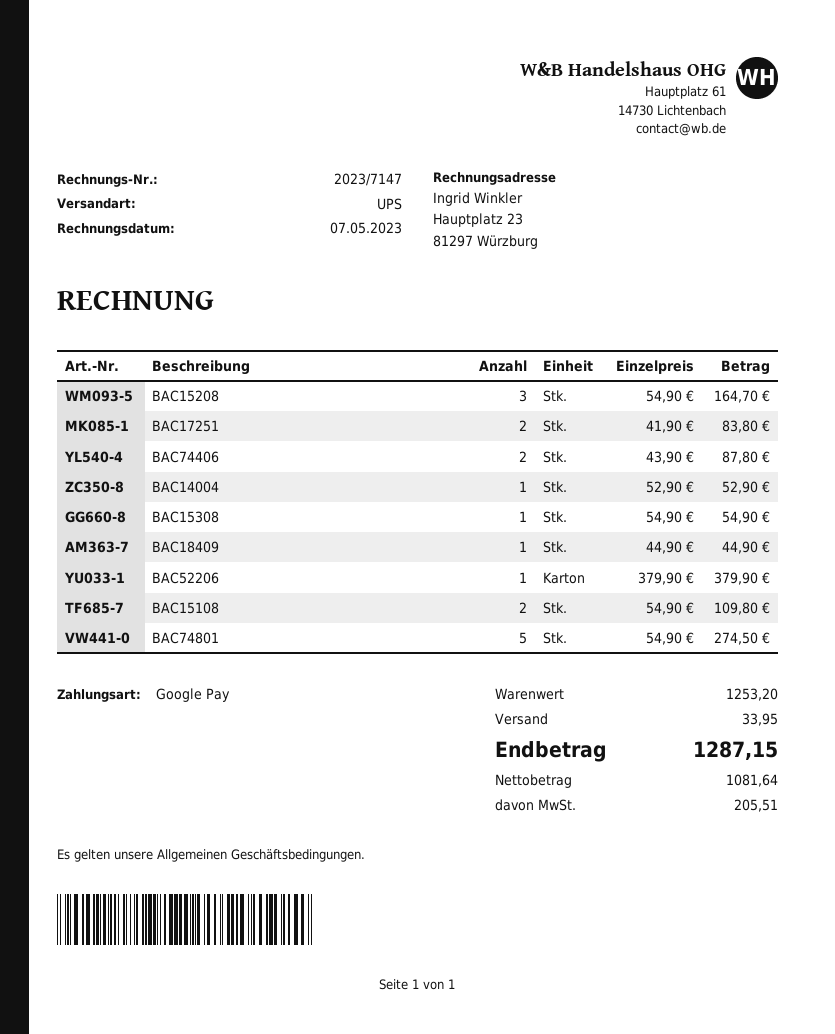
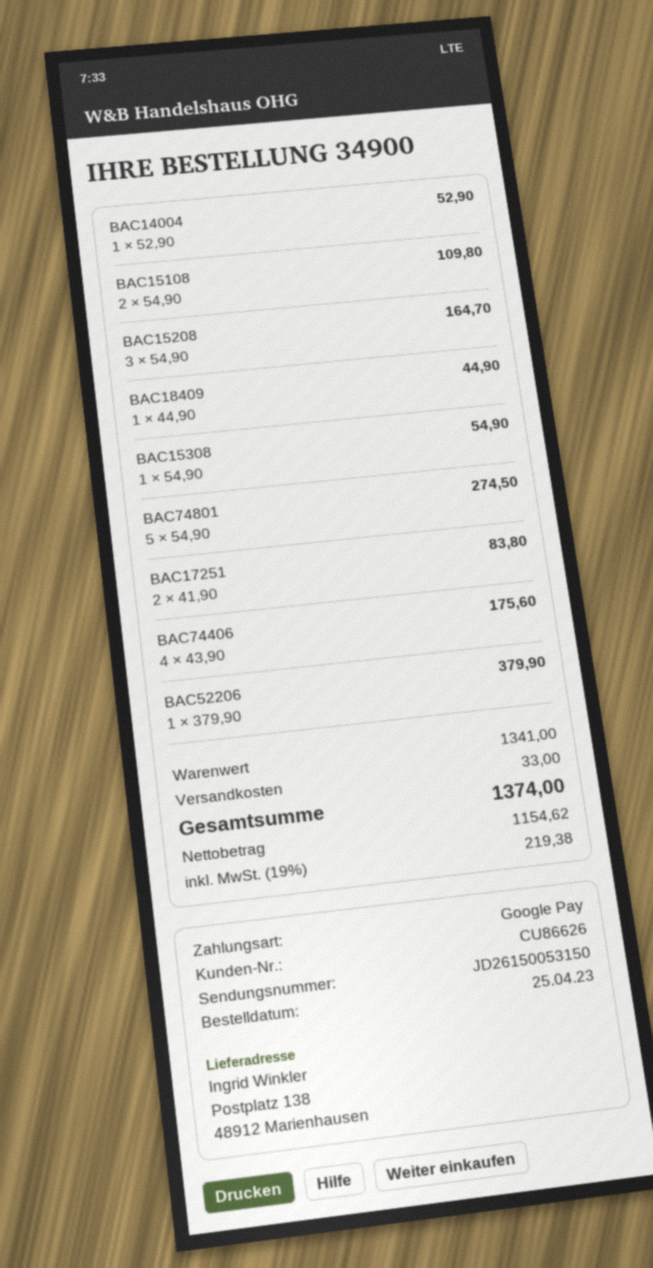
BAC74406: 2 x 43.90 = 87.80 -> 4 x 43.90 = 175.60
subtotal: 1253.20 -> 1341.00
shipping: 33.95 -> 33.00
net: 1081.64 -> 1154.62
tax: 205.51 -> 219.38
total: 1287.15 -> 1374.00

